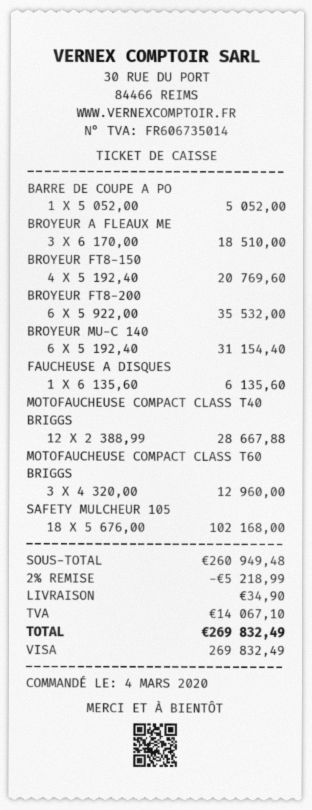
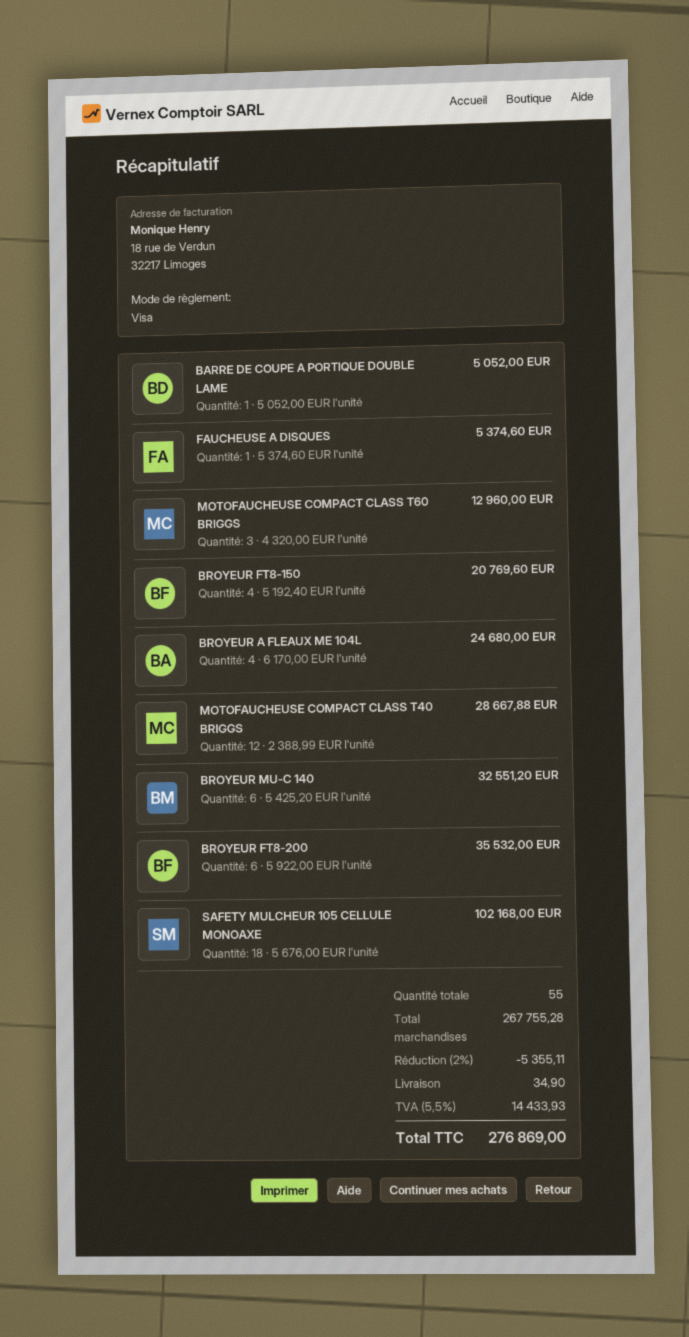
BROYEUR A FLEAUX ME: 3 x 6170.00 = 18510.00 -> 4 x 6170.00 = 24680.00
BROYEUR MU-C 140: 6 x 5192.40 = 31154.40 -> 6 x 5425.20 = 32551.20
FAUCHEUSE A DISQUES: 1 x 6135.60 = 6135.60 -> 1 x 5374.60 = 5374.60
subtotal: 260949.48 -> 267755.28
discount: 2% = 5218.99 -> 2% = 5355.11
tax: 14067.10 -> 14433.93
total: 269832.49 -> 276869.00

